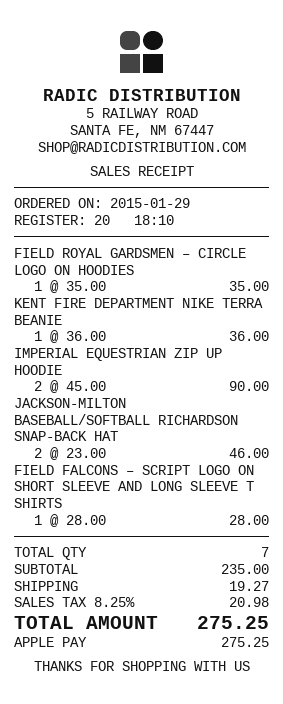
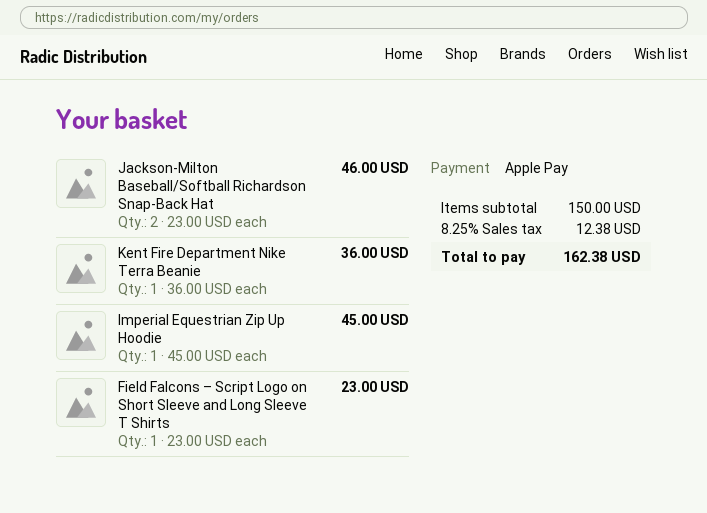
FIELD ROYAL GARDSMEN – CIRCLE LOGO ON HOODIES: 1 x 35.00 = 35.00 -> none
IMPERIAL EQUESTRIAN ZIP UP HOODIE: 2 x 45.00 = 90.00 -> 1 x 45.00 = 45.00
FIELD FALCONS – SCRIPT LOGO ON SHORT SLEEVE AND LONG SLEEVE T SHIRTS: 1 x 28.00 = 28.00 -> 1 x 23.00 = 23.00
subtotal: 235.00 -> 150.00
shipping: 19.27 -> none
tax: 8.25% = 20.98 -> 8.25% = 12.38
total: 275.25 -> 162.38

